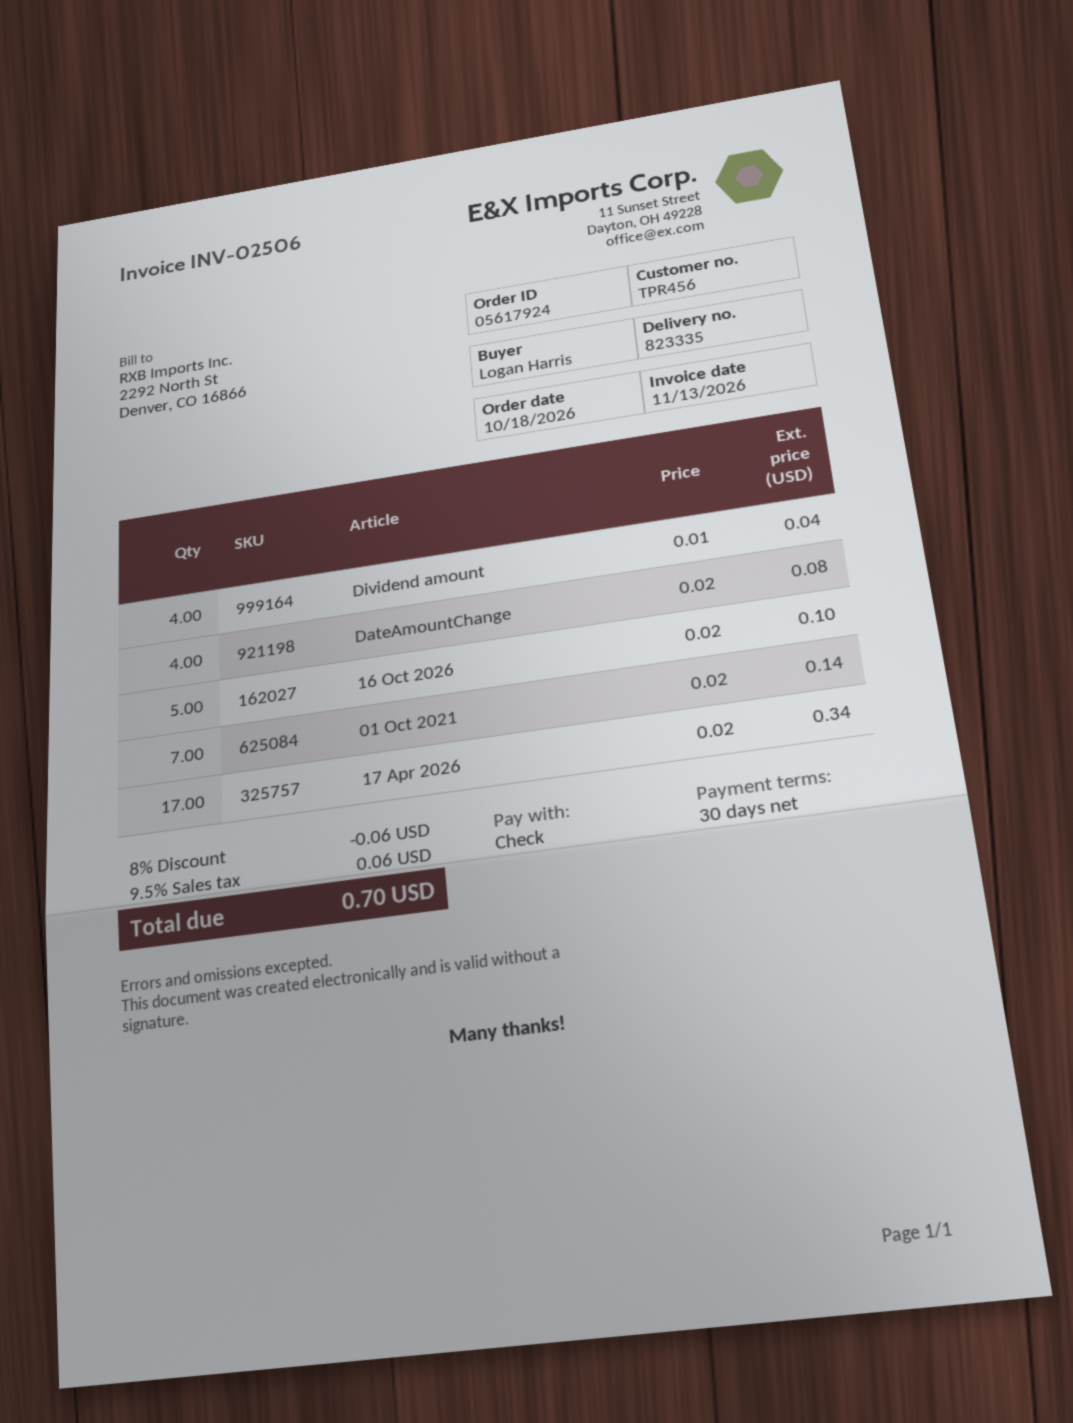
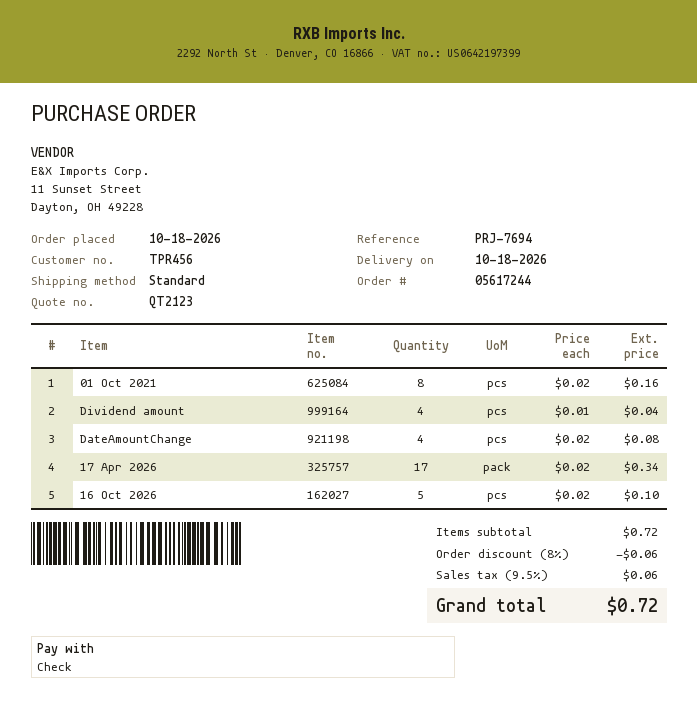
order number: 05617924 -> 05617244
01 Oct 2021: 7 x 0.02 = 0.14 -> 8 x 0.02 = 0.16
total: 0.70 -> 0.72

